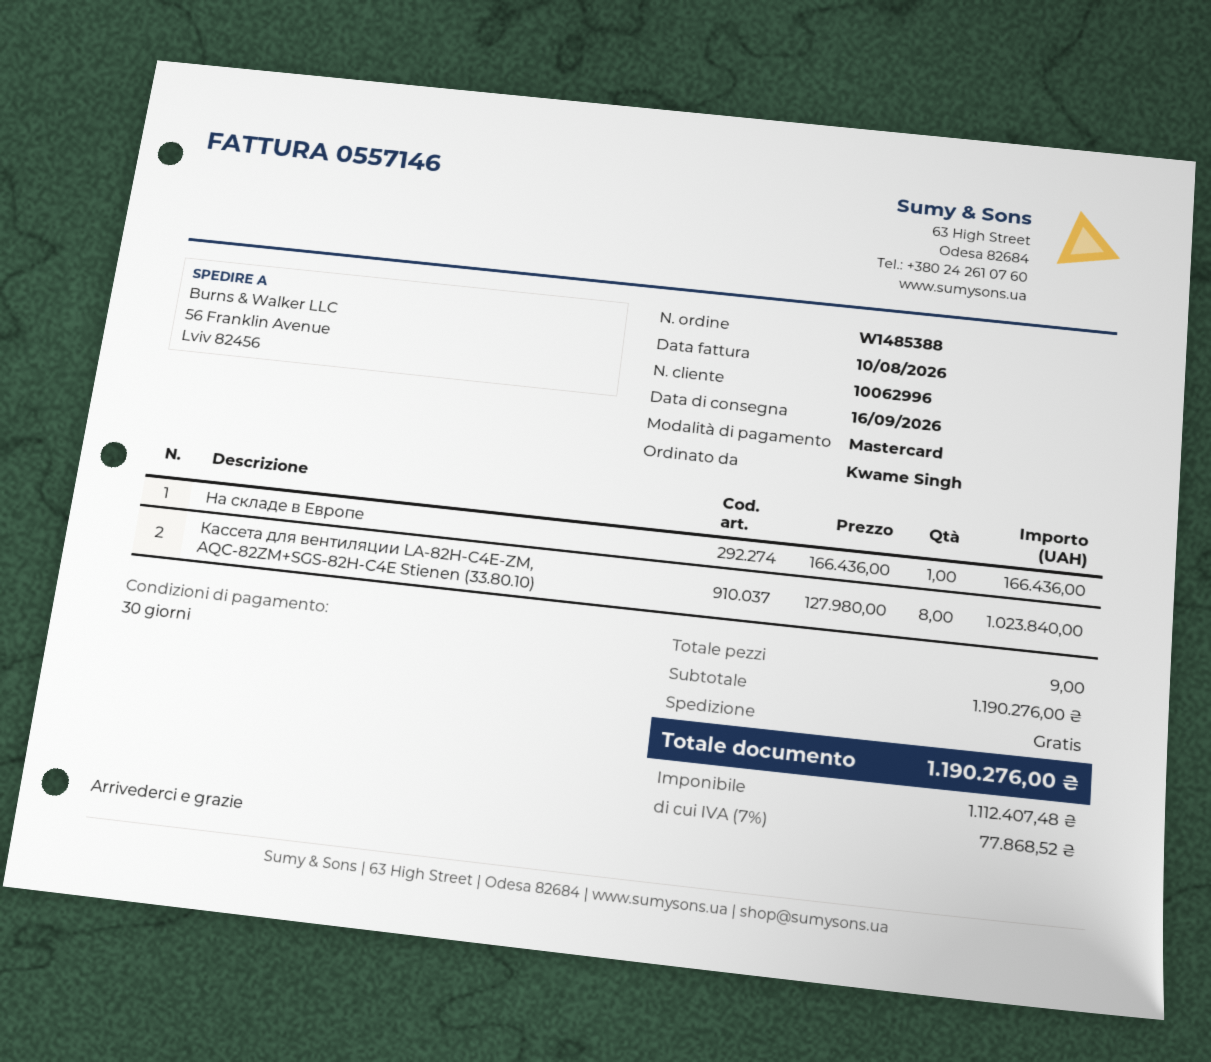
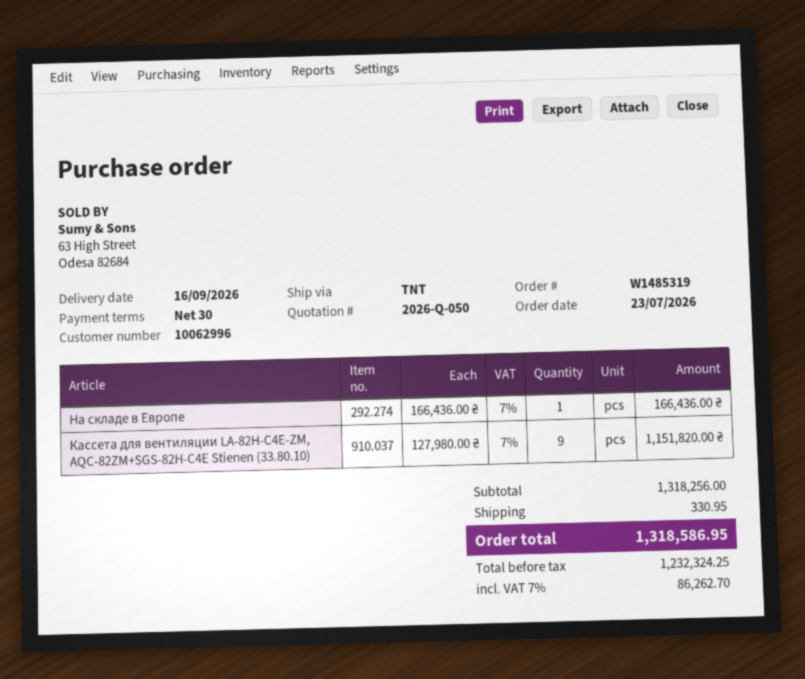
order number: W1485388 -> W1485319
Кассета для вентиляции LA-82H-C4E-ZM, AQC-82ZM+SGS-82H-C4E Stienen (33.80.10): 8 x 127980.00 = 1023840.00 -> 9 x 127980.00 = 1151820.00
subtotal: 1190276.00 -> 1318256.00
shipping: 0.00 -> 330.95
net: 1112407.48 -> 1232324.25
tax: 7% = 77868.52 -> 7% = 86262.70
total: 1190276.00 -> 1318586.95

